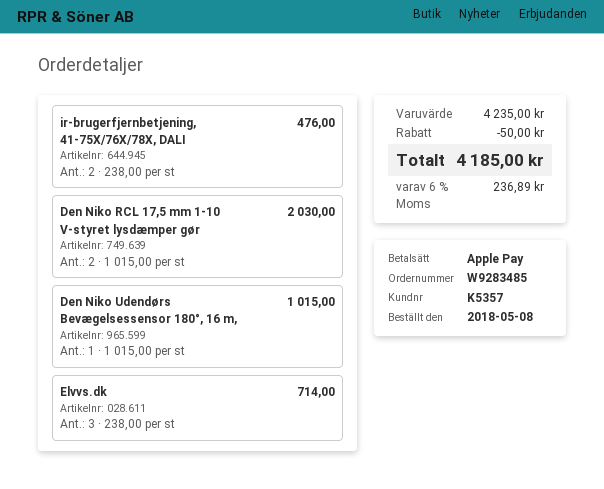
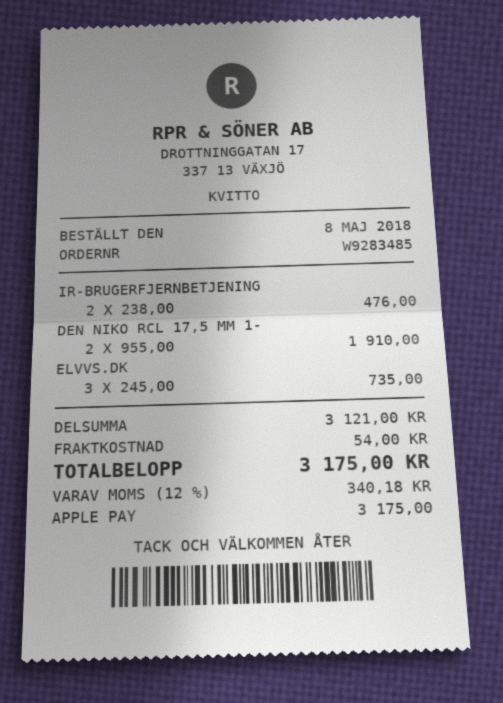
Den Niko RCL 17,5 mm 1-10 V-styret lysdæmper gør: 2 x 1015.00 = 2030.00 -> 2 x 955.00 = 1910.00
Den Niko Udendørs Bevægelsessensor 180°, 16 m,: 1 x 1015.00 = 1015.00 -> none
Elvvs.dk: 3 x 238.00 = 714.00 -> 3 x 245.00 = 735.00
subtotal: 4235.00 -> 3121.00
discount: 50.00 -> none
shipping: none -> 54.00
tax: 6% = 236.89 -> 12% = 340.18
total: 4185.00 -> 3175.00

